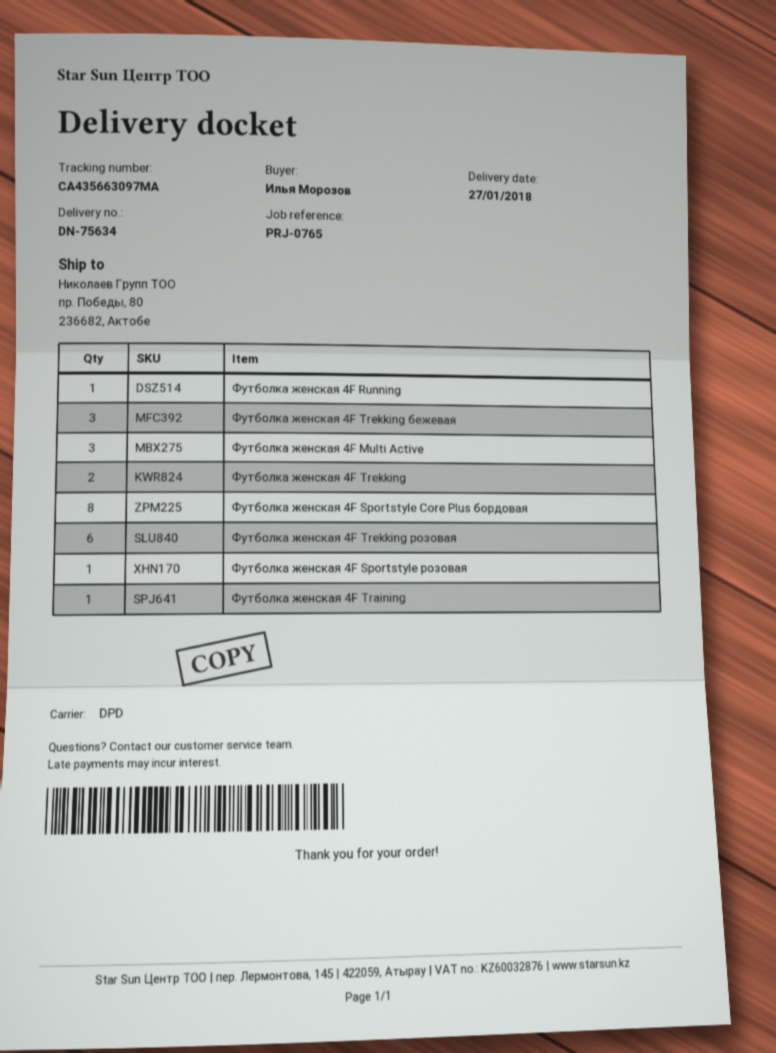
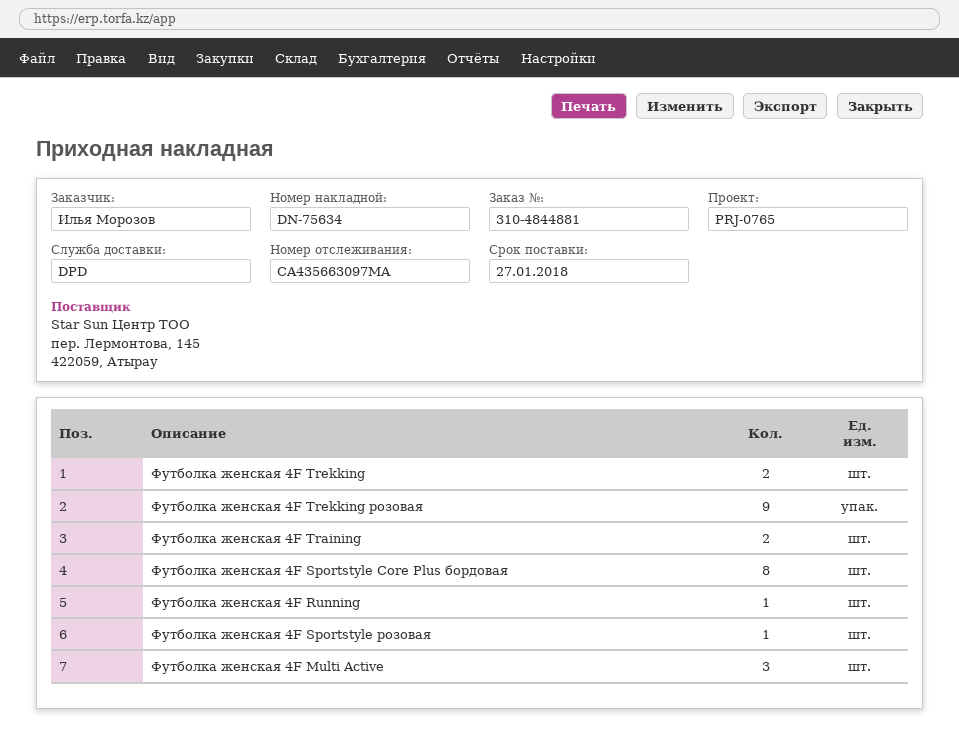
Футболка женская 4F Trekking бежевая: 3 -> none
Футболка женская 4F Trekking розовая: 6 -> 9
Футболка женская 4F Training: 1 -> 2

